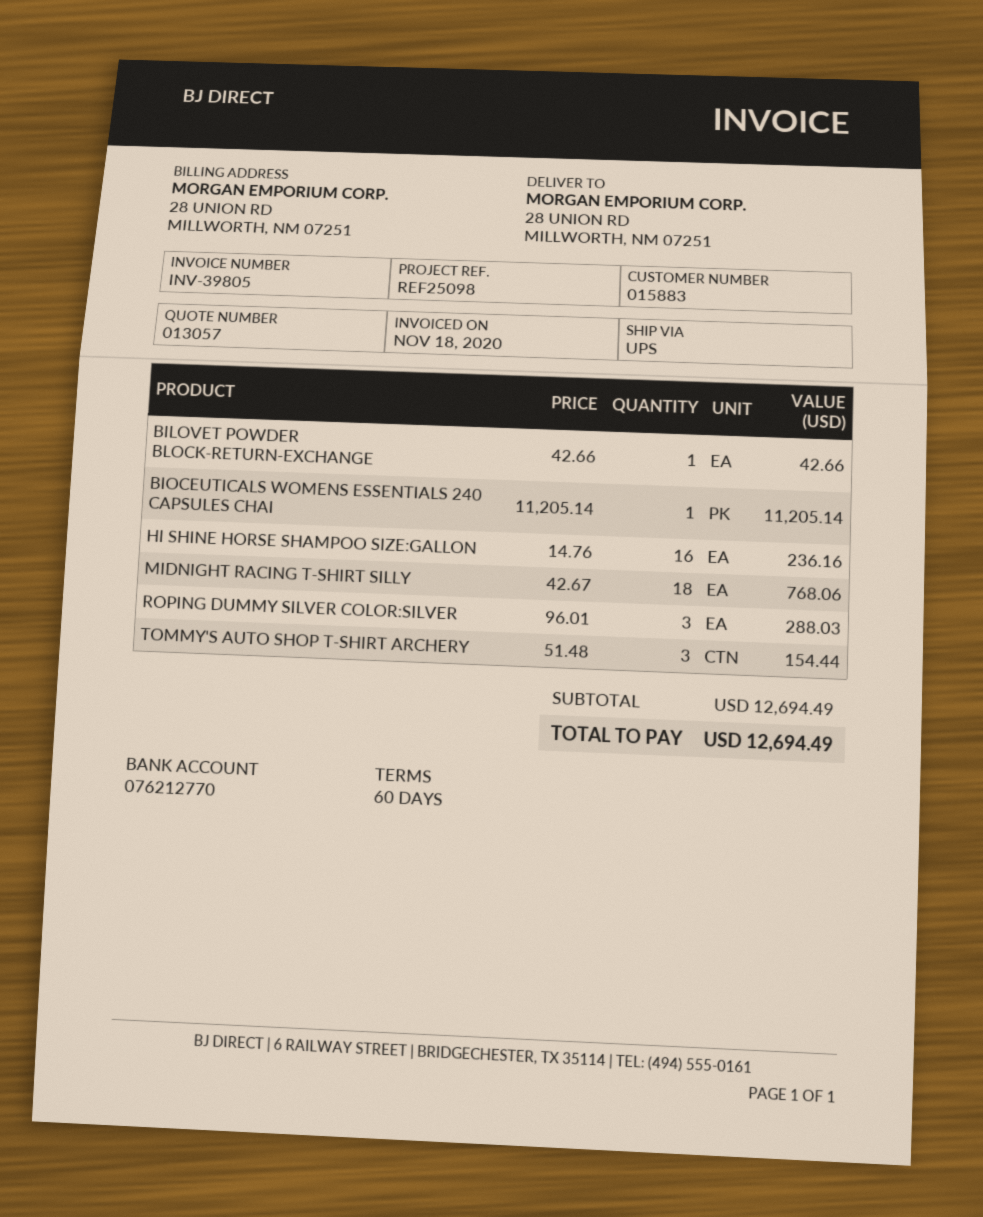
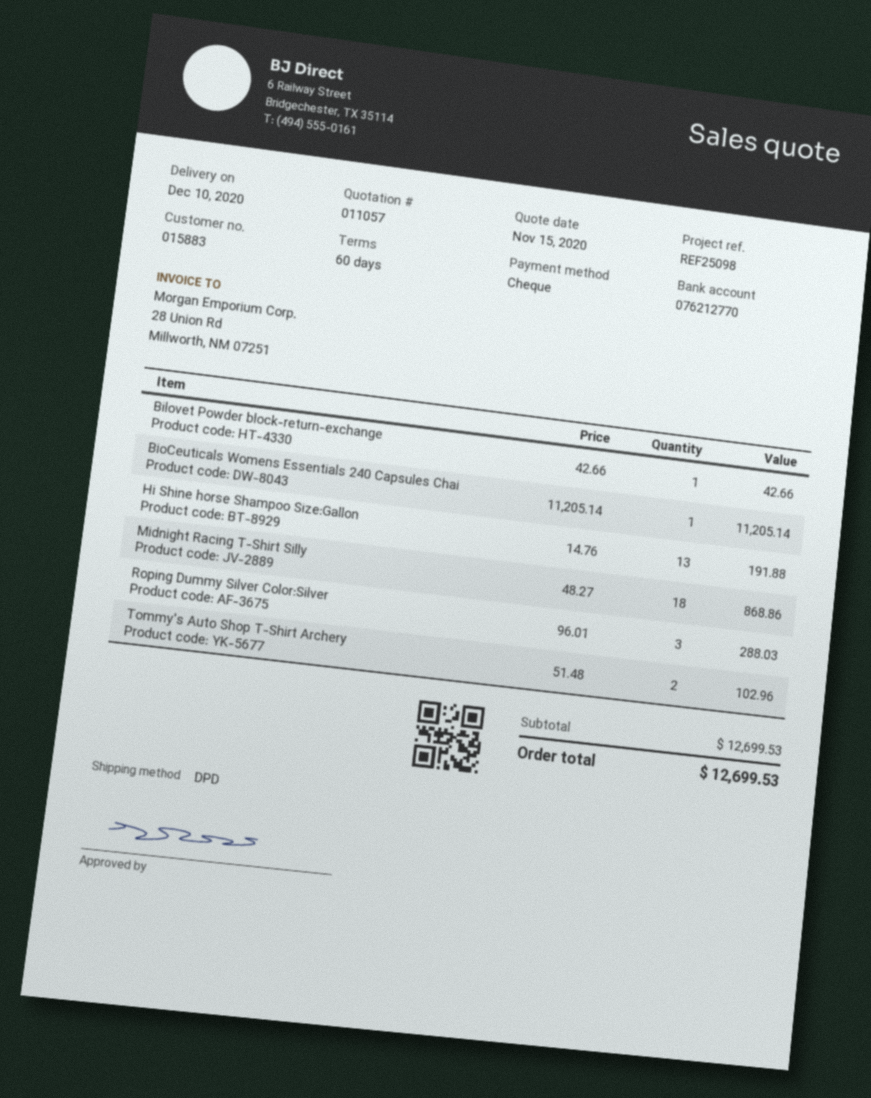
quote number: 013057 -> 011057
shipping method: UPS -> DPD
HI SHINE HORSE SHAMPOO SIZE:GALLON: 16 x 14.76 = 236.16 -> 13 x 14.76 = 191.88
MIDNIGHT RACING T-SHIRT SILLY: 18 x 42.67 = 768.06 -> 18 x 48.27 = 868.86
TOMMY'S AUTO SHOP T-SHIRT ARCHERY: 3 x 51.48 = 154.44 -> 2 x 51.48 = 102.96
subtotal: 12694.49 -> 12699.53
total: 12694.49 -> 12699.53

